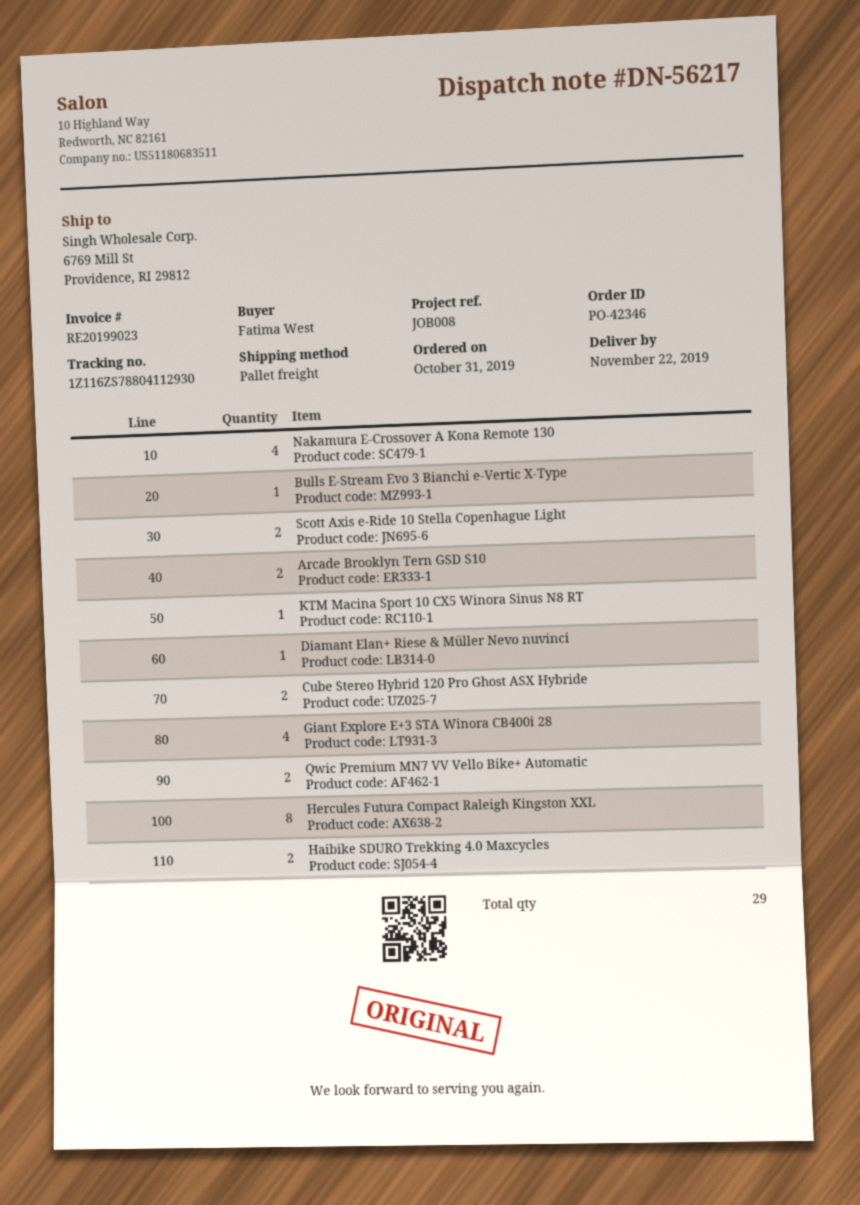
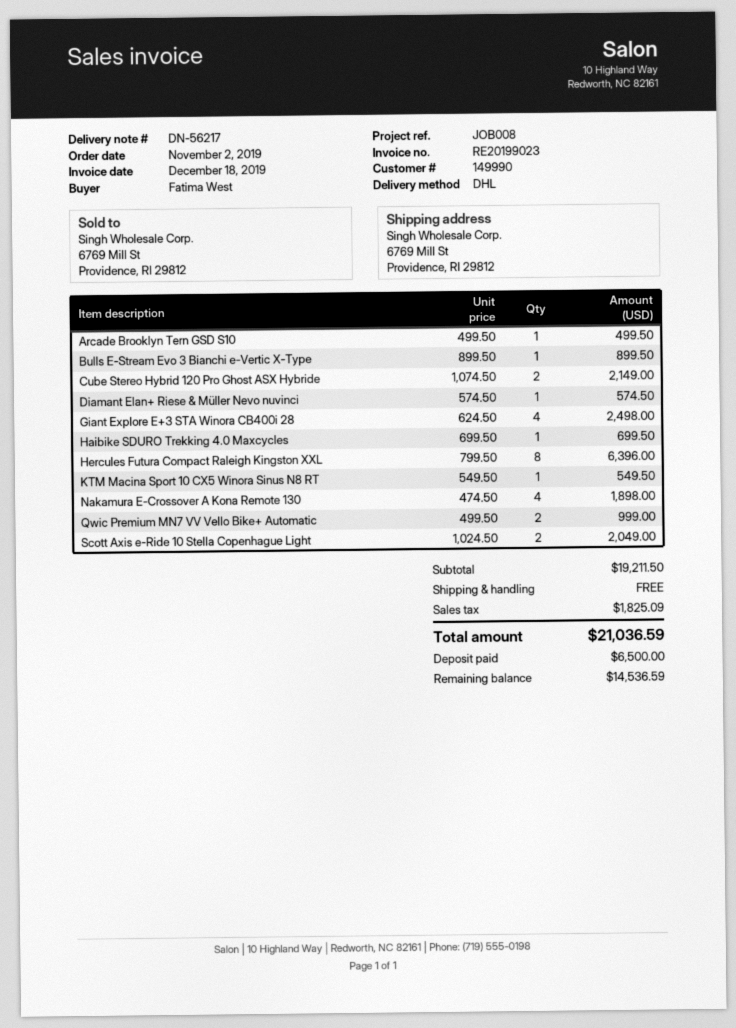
order date: 2019-10-31 -> 2019-11-02
shipping method: pallet freight -> DHL
Arcade Brooklyn Tern GSD S10: 2 -> 1
Haibike SDURO Trekking 4.0 Maxcycles: 2 -> 1

